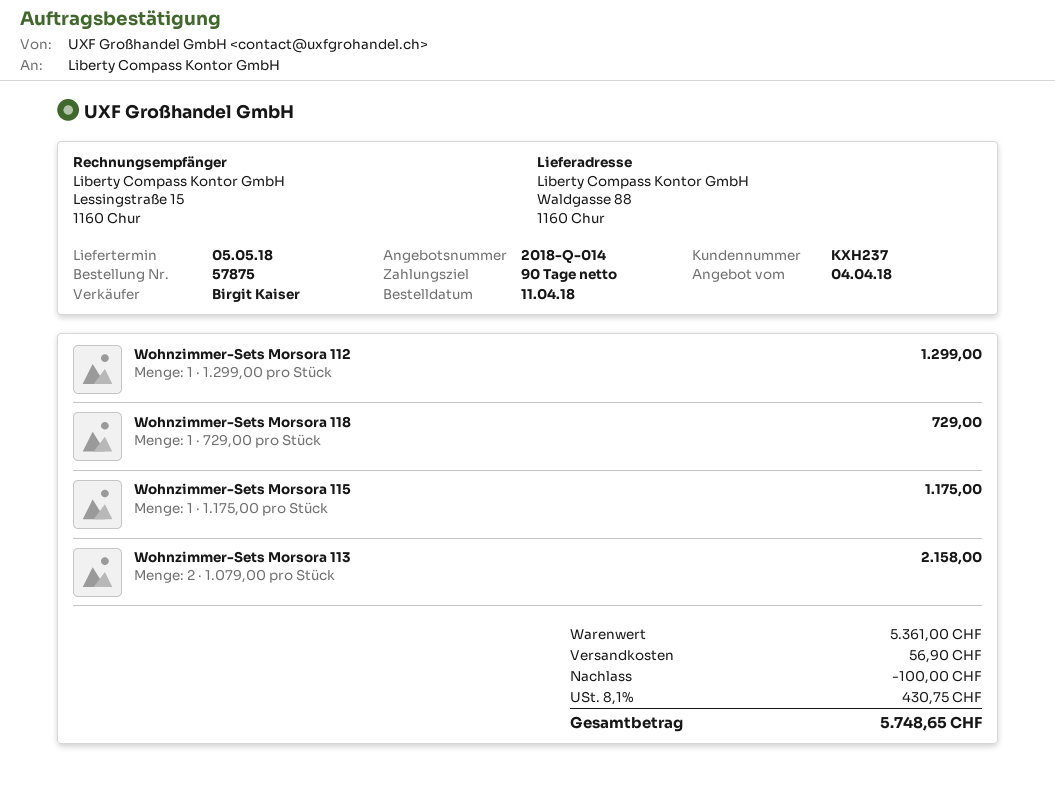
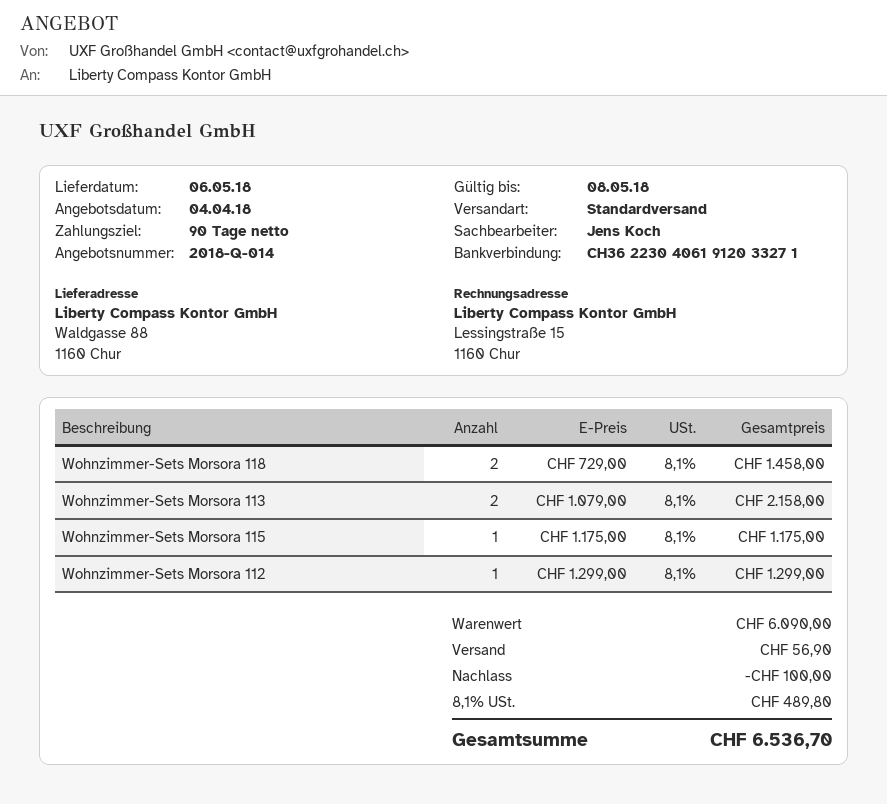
delivery date: 2018-05-05 -> 2018-05-06
sales rep: Birgit Kaiser -> Jens Koch
Wohnzimmer-Sets Morsora 118: 1 x 729.00 = 729.00 -> 2 x 729.00 = 1458.00
subtotal: 5361.00 -> 6090.00
tax: 8.1% = 430.75 -> 8.1% = 489.80
total: 5748.65 -> 6536.70

